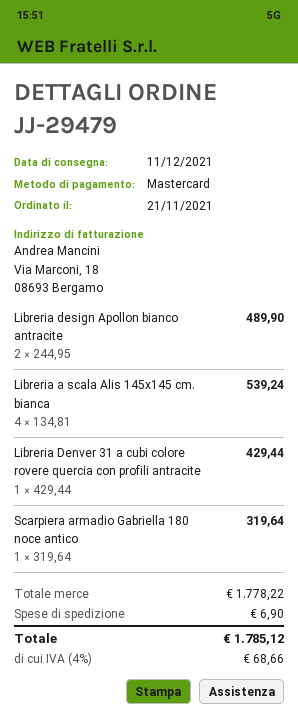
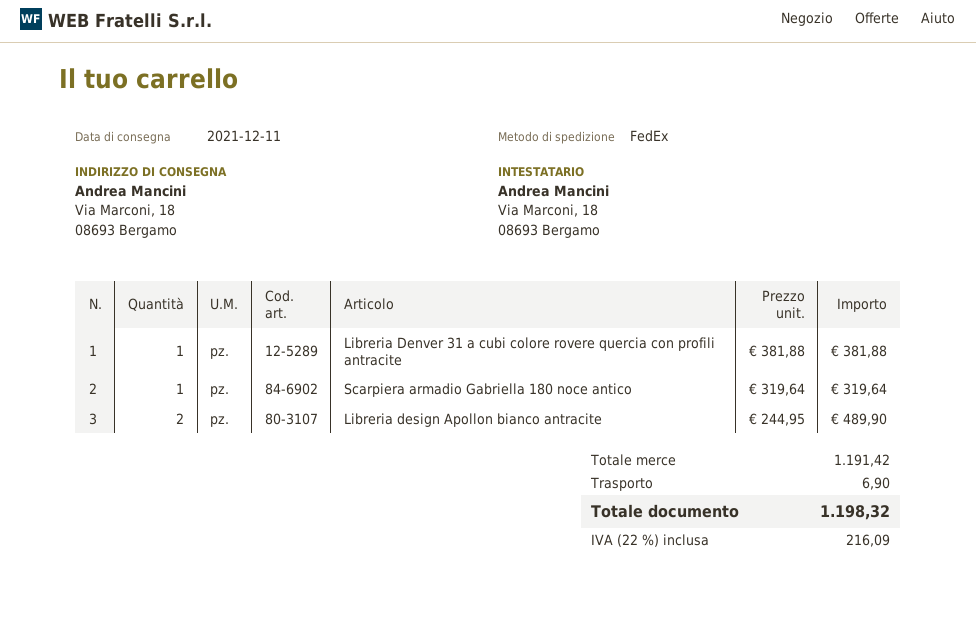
Libreria a scala Alis 145x145 cm. bianca: 4 x 134.81 = 539.24 -> none
Libreria Denver 31 a cubi colore rovere quercia con profili antracite: 1 x 429.44 = 429.44 -> 1 x 381.88 = 381.88
subtotal: 1778.22 -> 1191.42
tax: 4% = 68.66 -> 22% = 216.09
total: 1785.12 -> 1198.32

